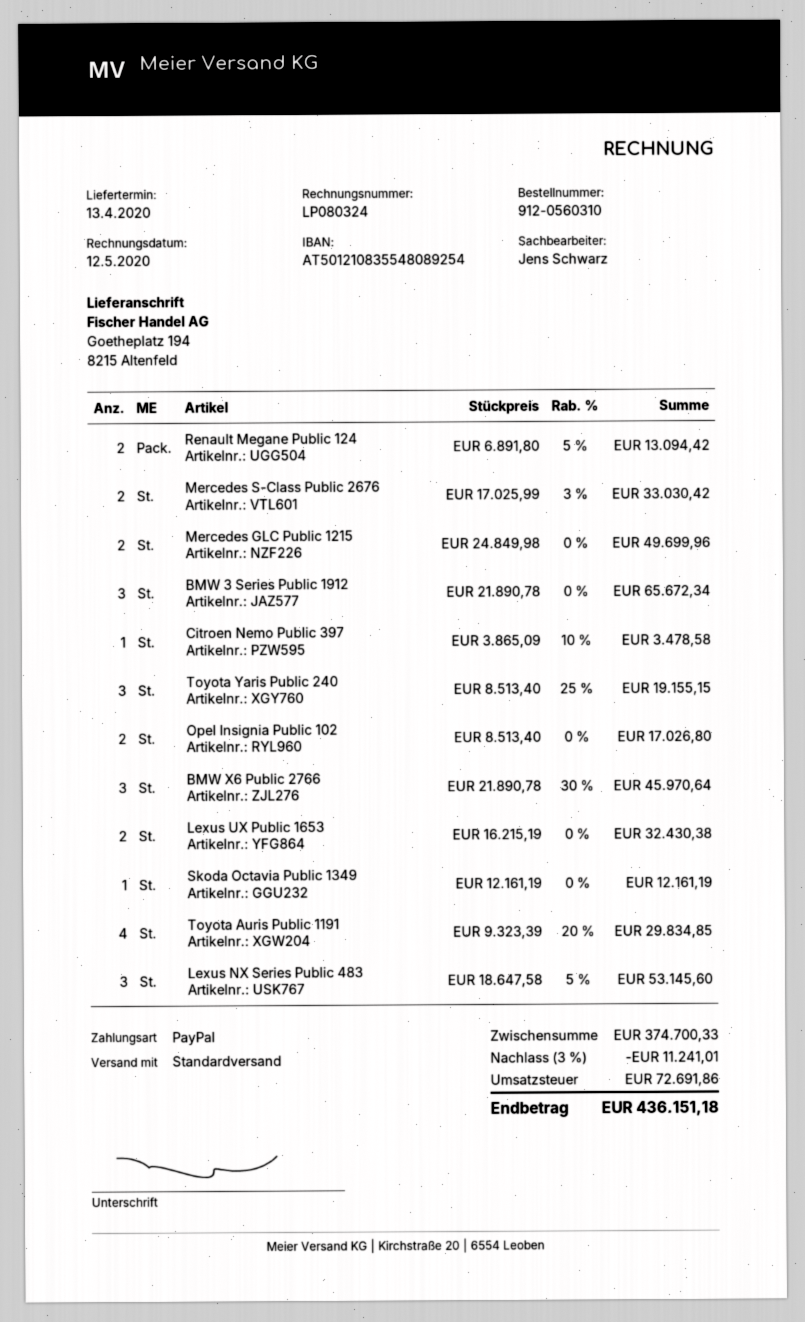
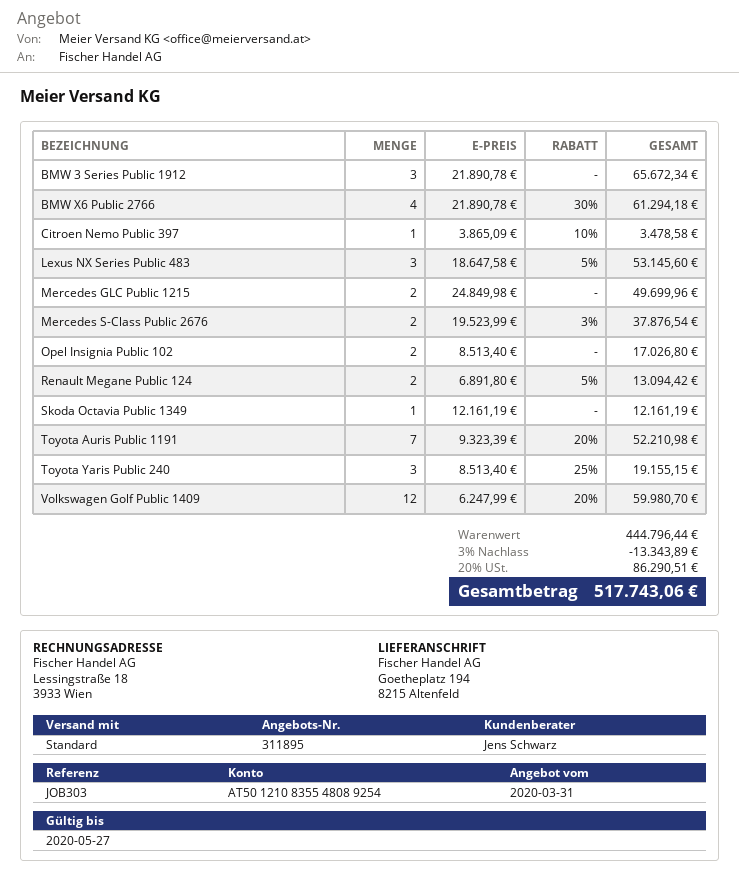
Mercedes S-Class Public 2676: 2 x 17025.99 - 3% = 33030.42 -> 2 x 19523.99 - 3% = 37876.54
BMW X6 Public 2766: 3 x 21890.78 - 30% = 45970.64 -> 4 x 21890.78 - 30% = 61294.18
Lexus UX Public 1653: 2 x 16215.19 = 32430.38 -> none
Toyota Auris Public 1191: 4 x 9323.39 - 20% = 29834.85 -> 7 x 9323.39 - 20% = 52210.98
Volkswagen Golf Public 1409: none -> 12 x 6247.99 - 20% = 59980.70
subtotal: 374700.33 -> 444796.44
discount: 3% = 11241.01 -> 3% = 13343.89
tax: 72691.86 -> 86290.51
total: 436151.18 -> 517743.06

